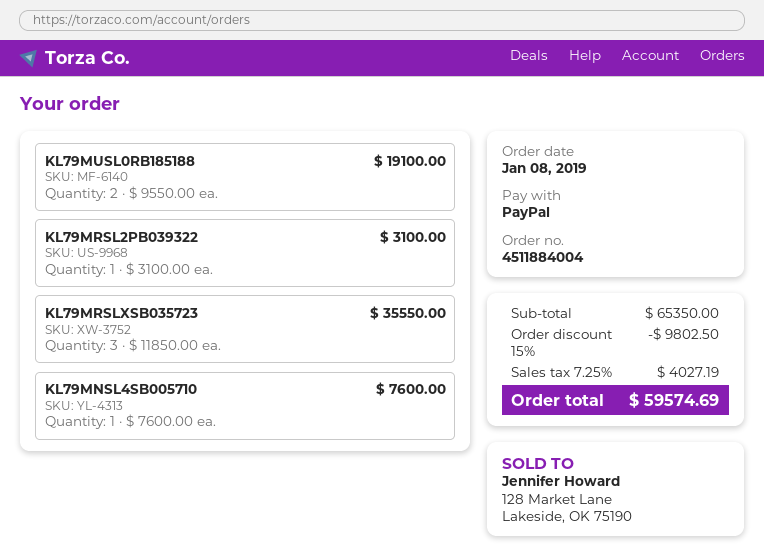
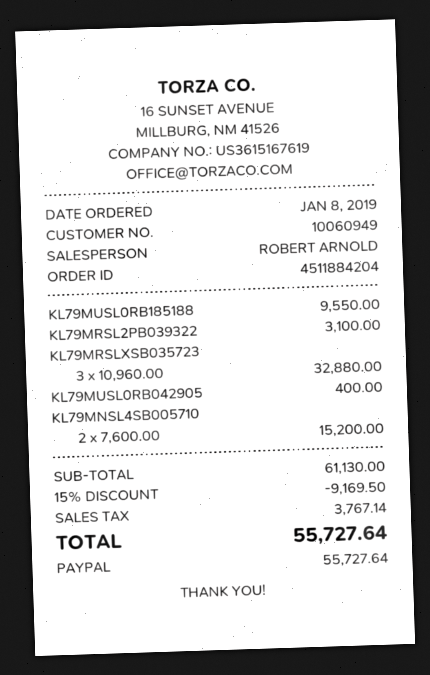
order number: 4511884004 -> 4511884204
KL79MUSL0RB185188: 2 x 9550.00 = 19100.00 -> 1 x 9550.00 = 9550.00
KL79MRSLXSB035723: 3 x 11850.00 = 35550.00 -> 3 x 10960.00 = 32880.00
KL79MNSL4SB005710: 1 x 7600.00 = 7600.00 -> 2 x 7600.00 = 15200.00
KL79MUSL0RB042905: none -> 1 x 400.00 = 400.00
subtotal: 65350.00 -> 61130.00
discount: 15% = 9802.50 -> 15% = 9169.50
tax: 4027.19 -> 3767.14
total: 59574.69 -> 55727.64

